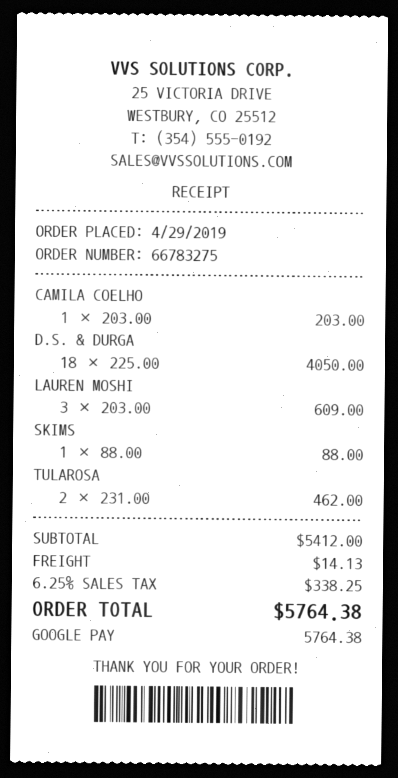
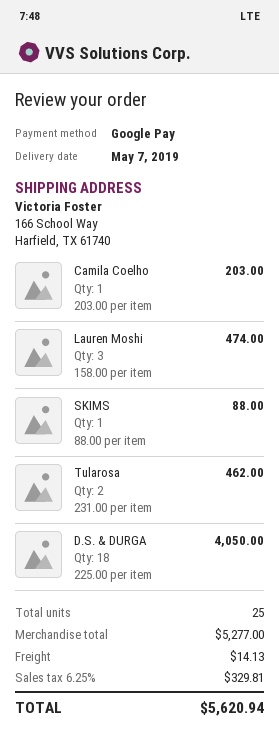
LAUREN MOSHI: 3 x 203.00 = 609.00 -> 3 x 158.00 = 474.00
subtotal: 5412.00 -> 5277.00
tax: 6.25% = 338.25 -> 6.25% = 329.81
total: 5764.38 -> 5620.94

